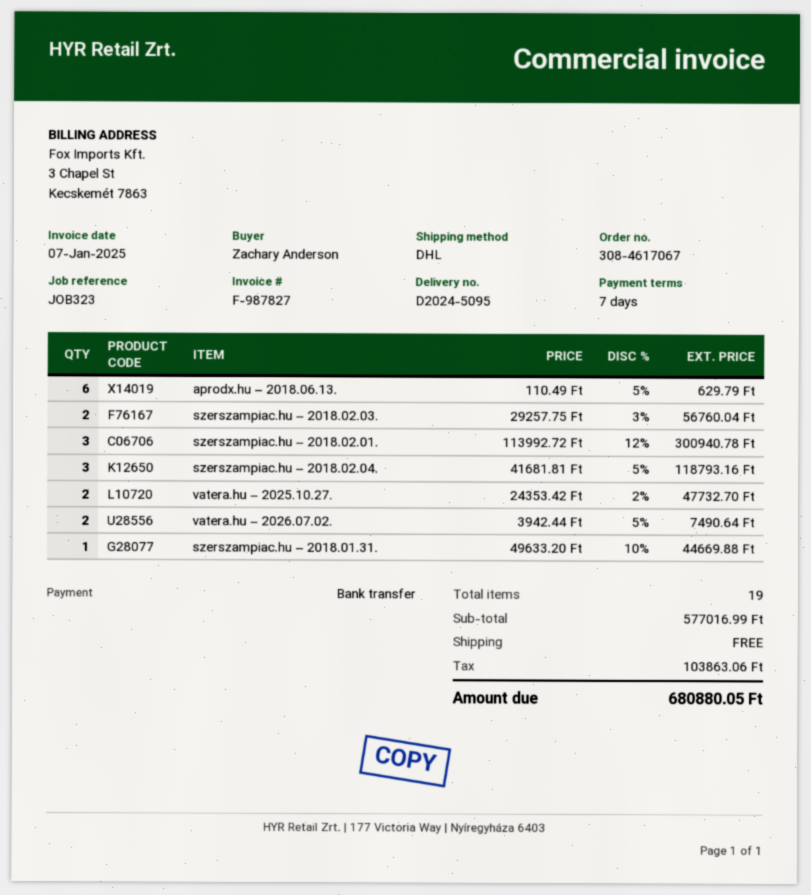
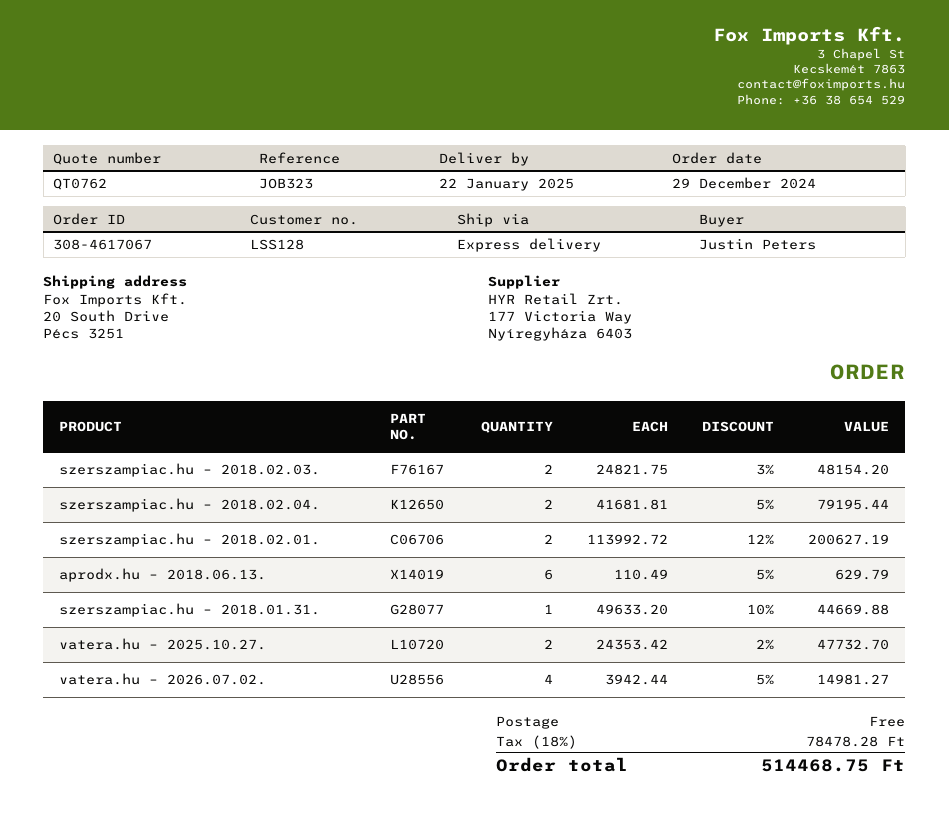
ordered by: Zachary Anderson -> Justin Peters
shipping method: DHL -> express
szerszampiac.hu – 2018.02.03.: 2 x 29257.75 - 3% = 56760.04 -> 2 x 24821.75 - 3% = 48154.20
szerszampiac.hu – 2018.02.01.: 3 x 113992.72 - 12% = 300940.78 -> 2 x 113992.72 - 12% = 200627.19
szerszampiac.hu – 2018.02.04.: 3 x 41681.81 - 5% = 118793.16 -> 2 x 41681.81 - 5% = 79195.44
vatera.hu – 2026.07.02.: 2 x 3942.44 - 5% = 7490.64 -> 4 x 3942.44 - 5% = 14981.27
tax: 103863.06 -> 78478.28
total: 680880.05 -> 514468.75

